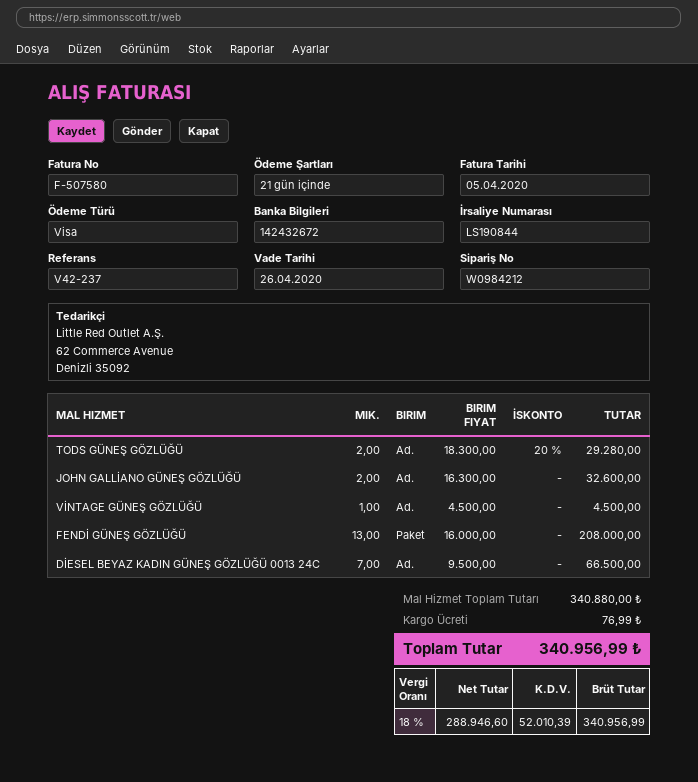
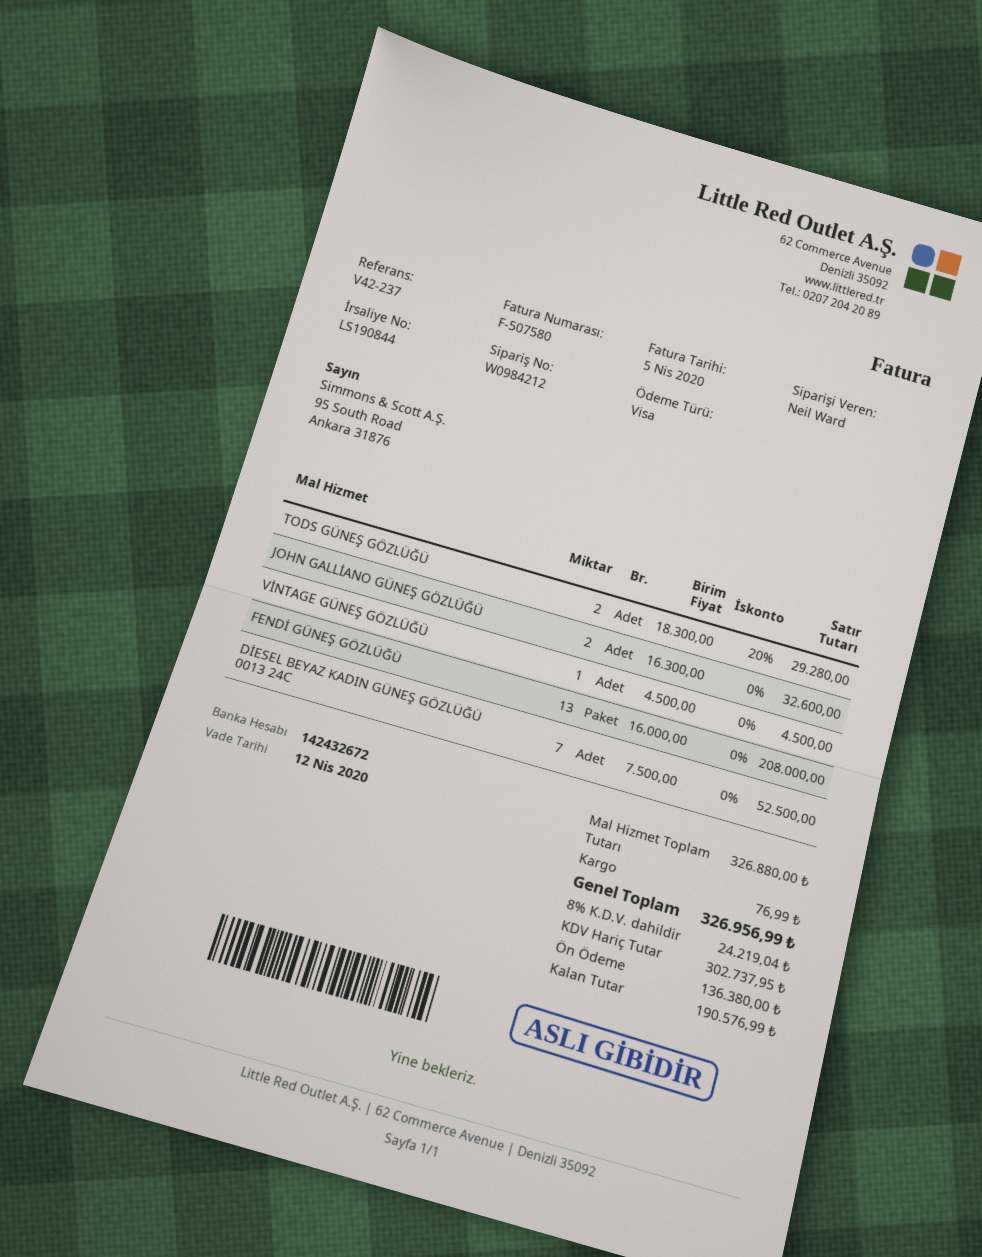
due date: 2020-04-26 -> 2020-04-12
DİESEL BEYAZ KADIN GÜNEŞ GÖZLÜĞÜ 0013 24C: 7 x 9500.00 = 66500.00 -> 7 x 7500.00 = 52500.00
subtotal: 340880.00 -> 326880.00
net: 288946.60 -> 302737.95
tax: 18% = 52010.39 -> 8% = 24219.04
total: 340956.99 -> 326956.99

